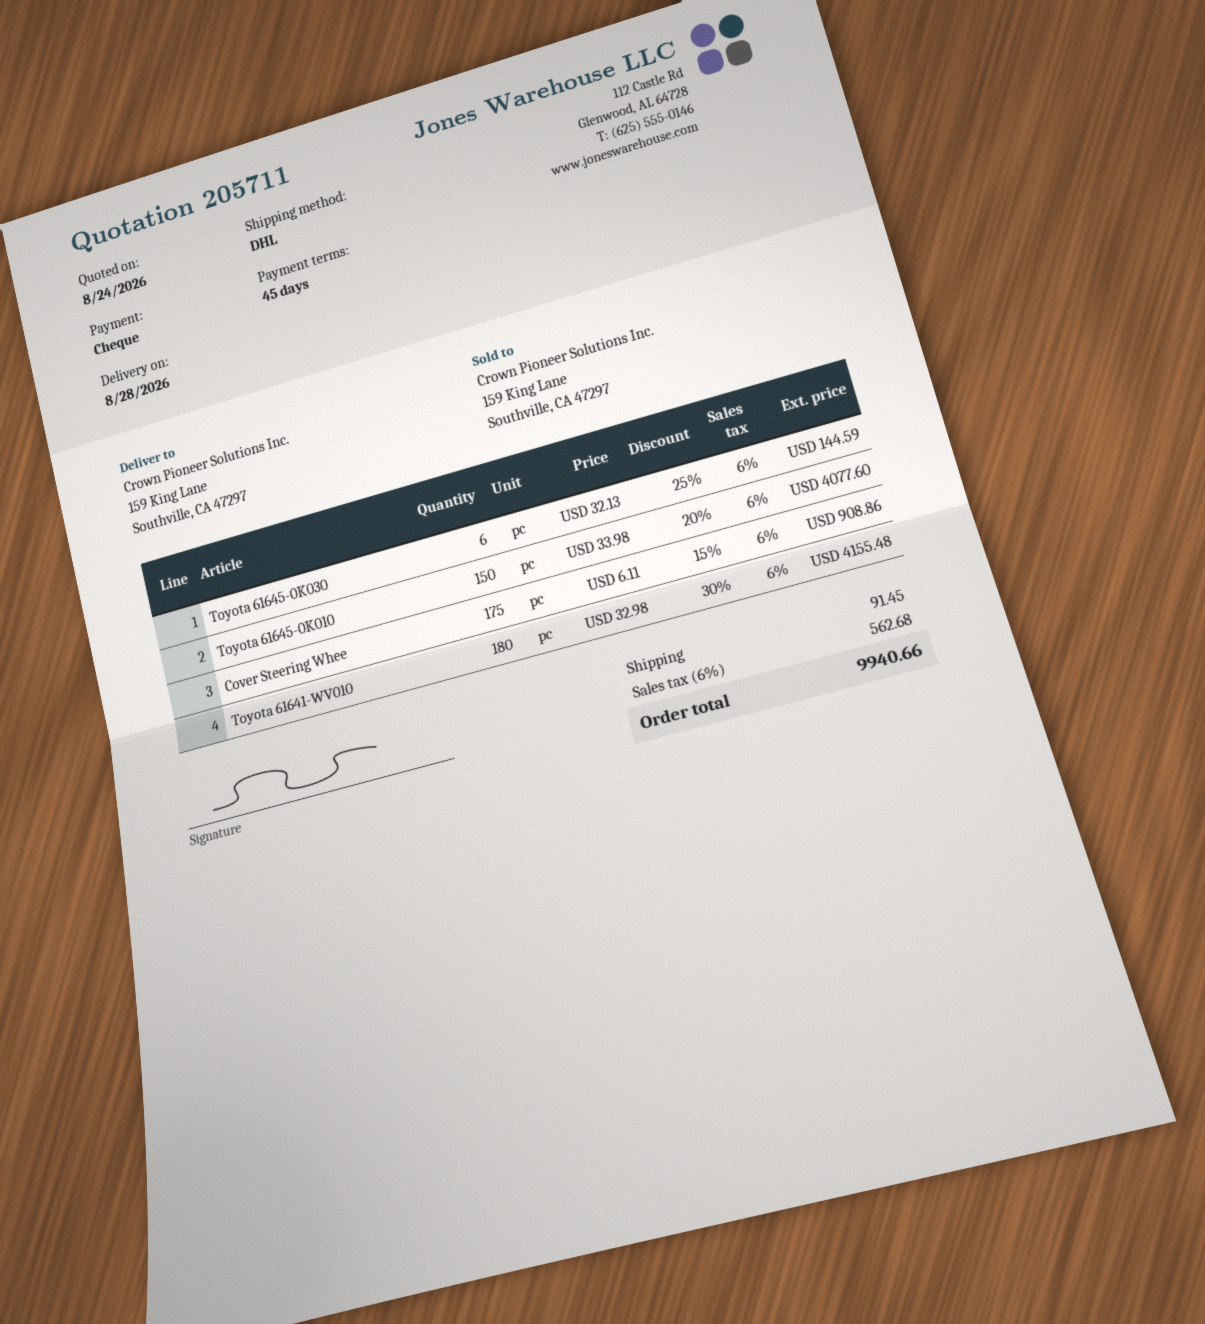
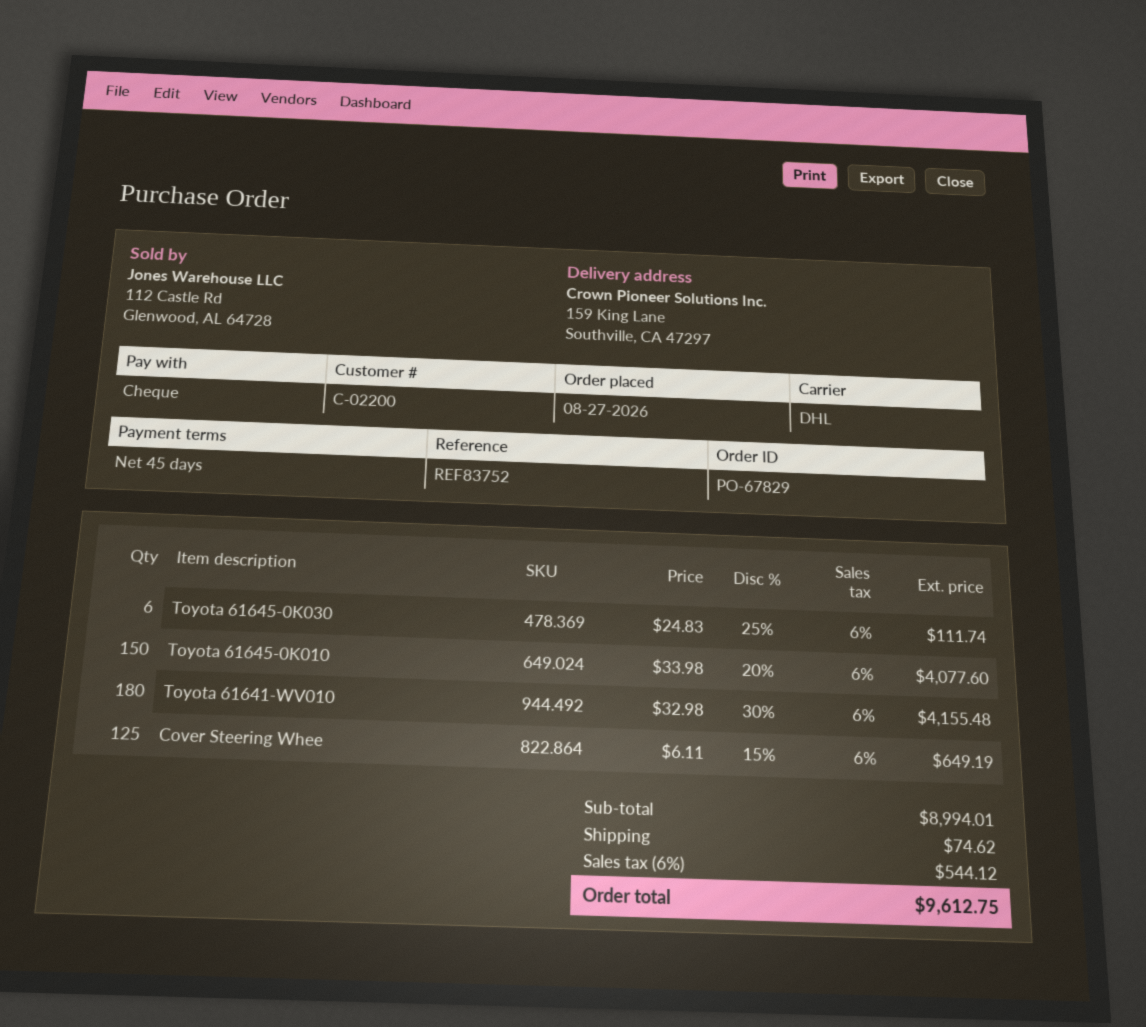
Toyota 61645-0K030: 6 x 32.13 - 25% = 144.59 -> 6 x 24.83 - 25% = 111.74
Cover Steering Whee: 175 x 6.11 - 15% = 908.86 -> 125 x 6.11 - 15% = 649.19
shipping: 91.45 -> 74.62
tax: 6% = 562.68 -> 6% = 544.12
total: 9940.66 -> 9612.75

